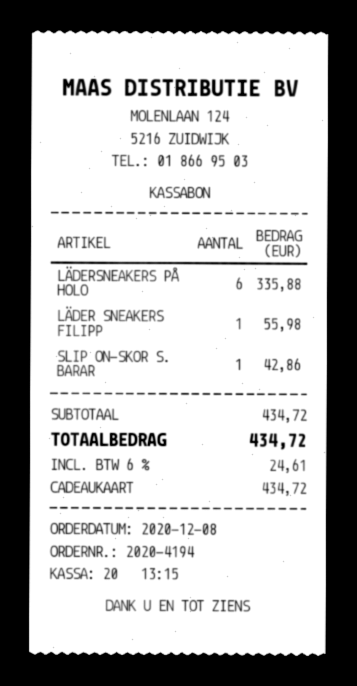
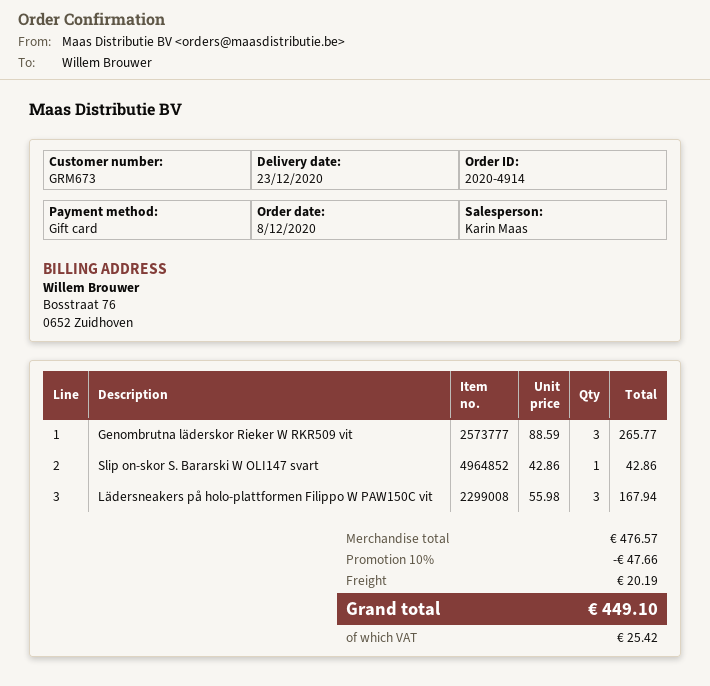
order number: 2020-4194 -> 2020-4914
LÄDERSNEAKERS PÅ HOLO: 6 for 335.88 -> 3 for 167.94
LÄDER SNEAKERS FILIPP: 1 for 55.98 -> none
Genombrutna läderskor Rieker W RKR509 vit: none -> 3 for 265.77
subtotal: 434.72 -> 476.57
discount: none -> 10% = 47.66
shipping: none -> 20.19
tax: 24.61 -> 25.42
total: 434.72 -> 449.10

